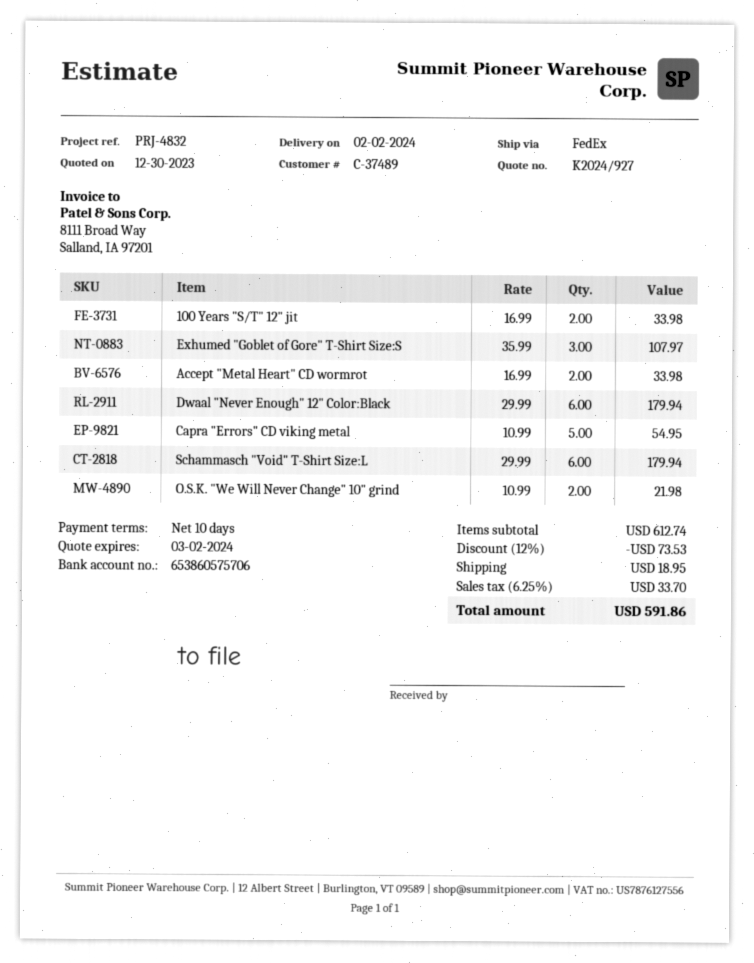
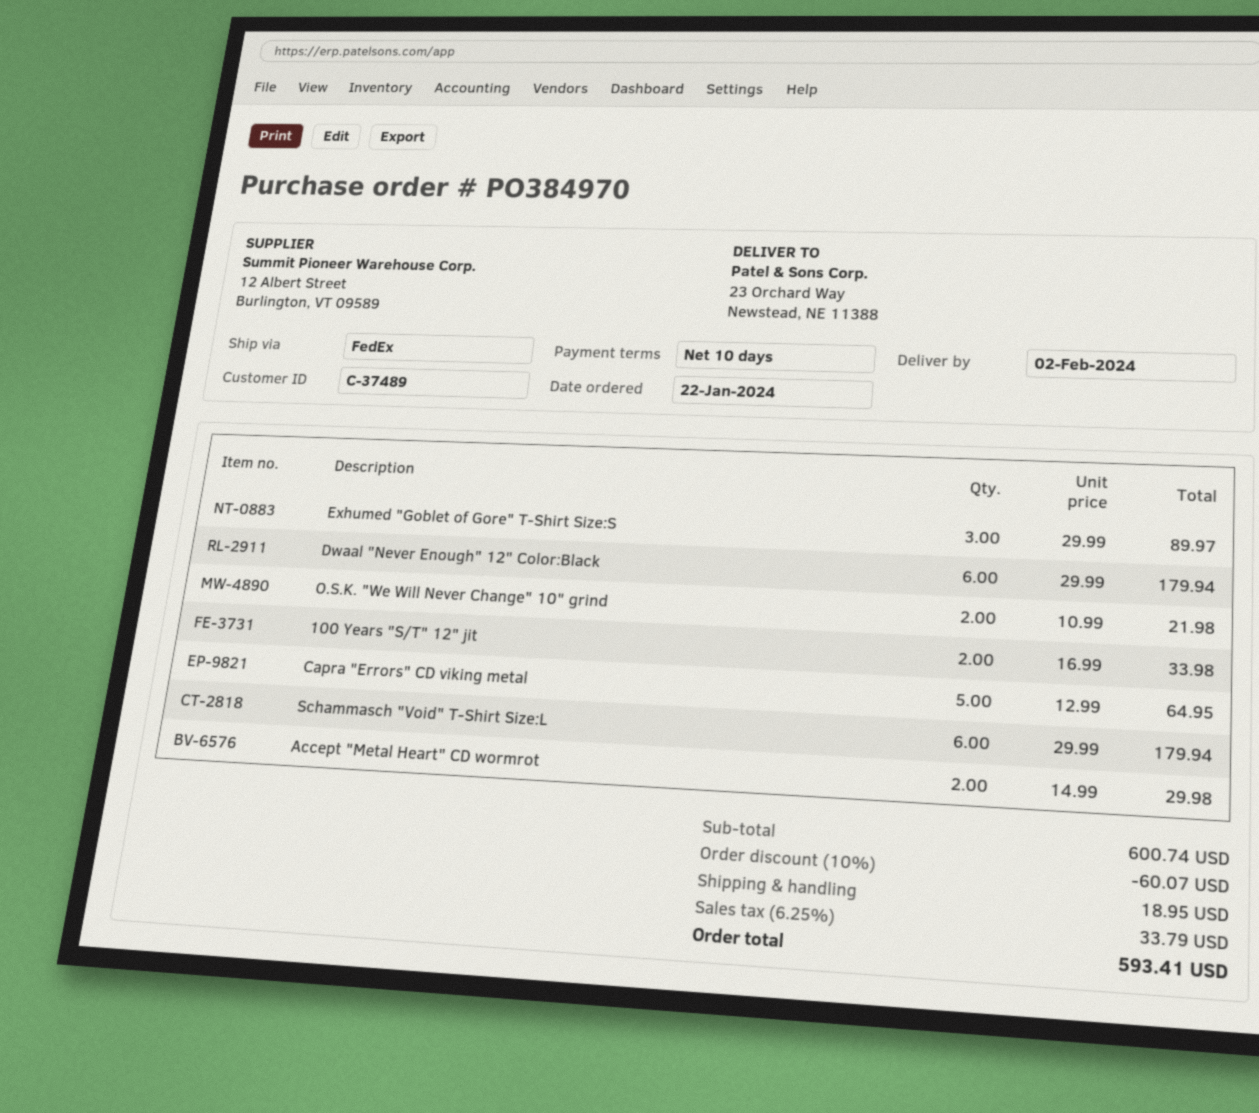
Exhumed "Goblet of Gore" T-Shirt Size:S: 3 x 35.99 = 107.97 -> 3 x 29.99 = 89.97
Accept "Metal Heart" CD wormrot: 2 x 16.99 = 33.98 -> 2 x 14.99 = 29.98
Capra "Errors" CD viking metal: 5 x 10.99 = 54.95 -> 5 x 12.99 = 64.95
subtotal: 612.74 -> 600.74
discount: 12% = 73.53 -> 10% = 60.07
tax: 6.25% = 33.70 -> 6.25% = 33.79
total: 591.86 -> 593.41

